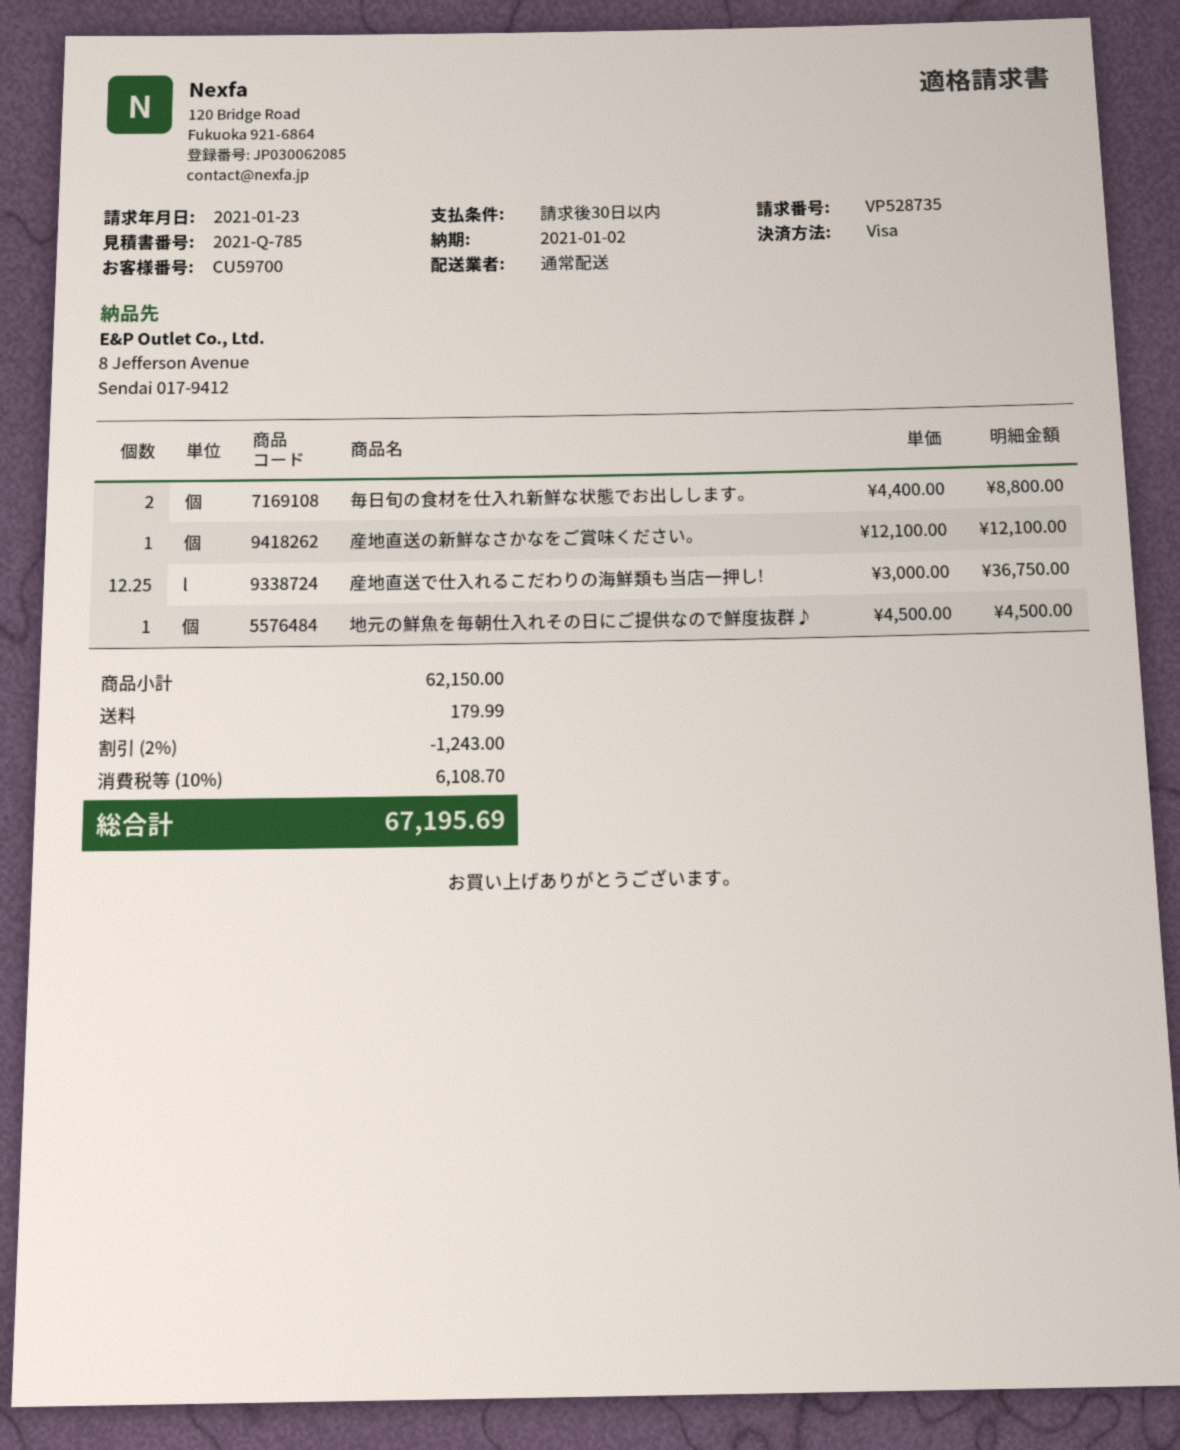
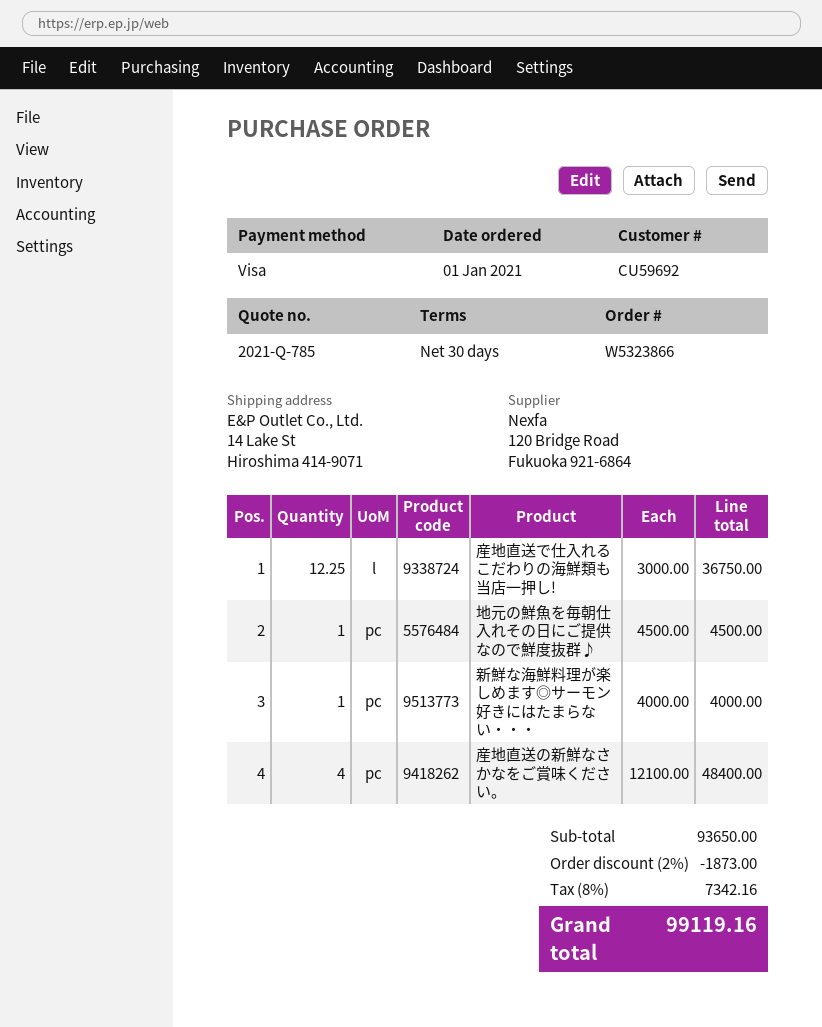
customer number: CU59700 -> CU59692
ship to: 8 Jefferson Avenue, Sendai 017-9412 -> 14 Lake St, Hiroshima 414-9071
毎日旬の食材を仕入れ新鮮な状態でお出しします。: 2 x 4400.00 = 8800.00 -> none
産地直送の新鮮なさかなをご賞味ください。: 1 x 12100.00 = 12100.00 -> 4 x 12100.00 = 48400.00
新鮮な海鮮料理が楽しめます◎サーモン好きにはたまらない・・・: none -> 1 x 4000.00 = 4000.00
subtotal: 62150.00 -> 93650.00
discount: 2% = 1243.00 -> 2% = 1873.00
shipping: 179.99 -> none
tax: 10% = 6108.70 -> 8% = 7342.16
total: 67195.69 -> 99119.16

